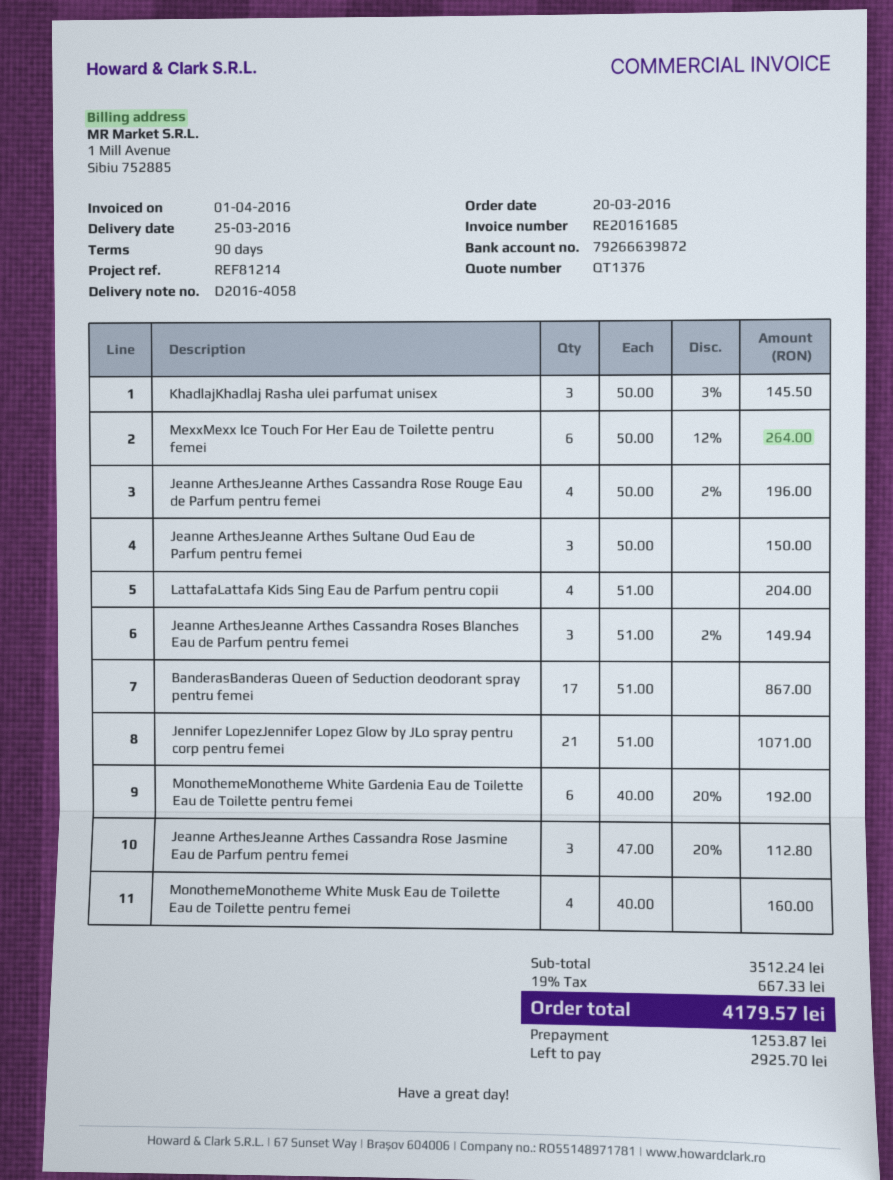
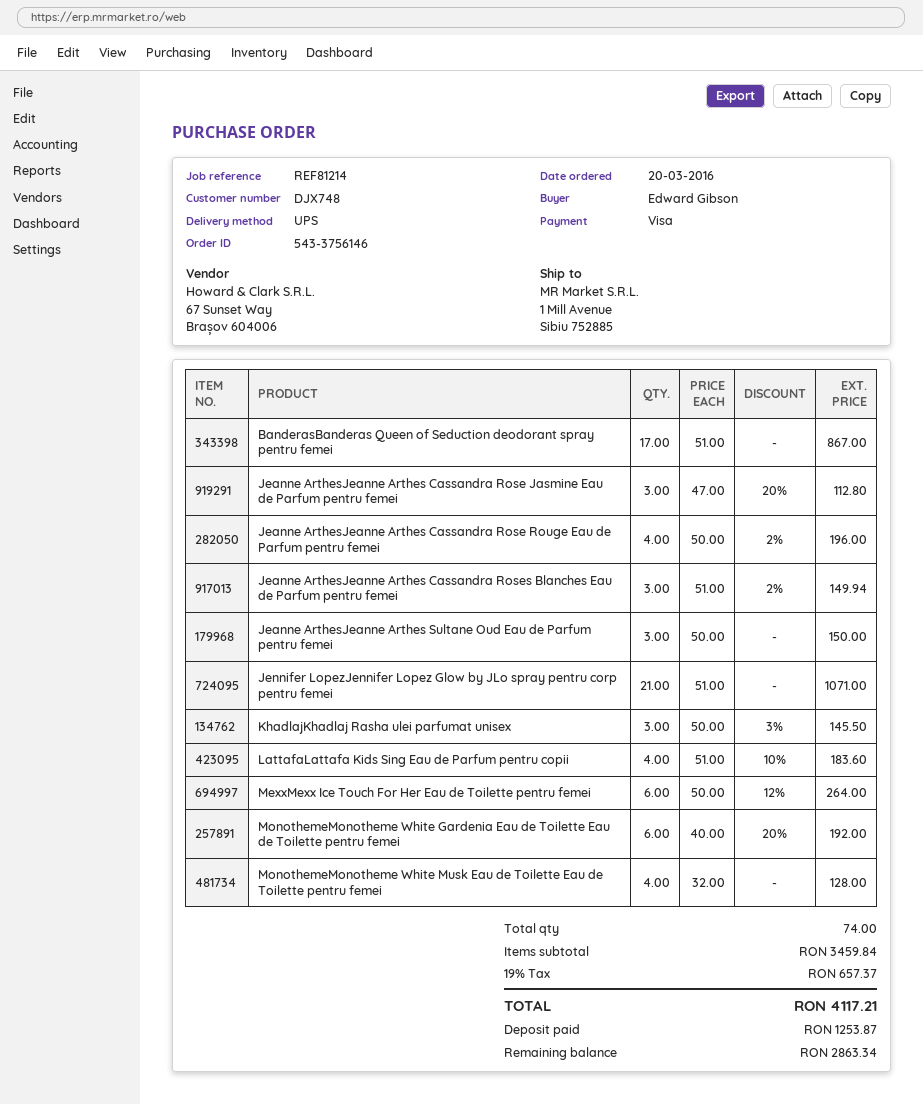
LattafaLattafa Kids Sing Eau de Parfum pentru copii: 4 x 51.00 = 204.00 -> 4 x 51.00 - 10% = 183.60
MonothemeMonotheme White Musk Eau de Toilette Eau de Toilette pentru femei: 4 x 40.00 = 160.00 -> 4 x 32.00 = 128.00
subtotal: 3512.24 -> 3459.84
tax: 19% = 667.33 -> 19% = 657.37
total: 4179.57 -> 4117.21
balance: 2925.70 -> 2863.34

